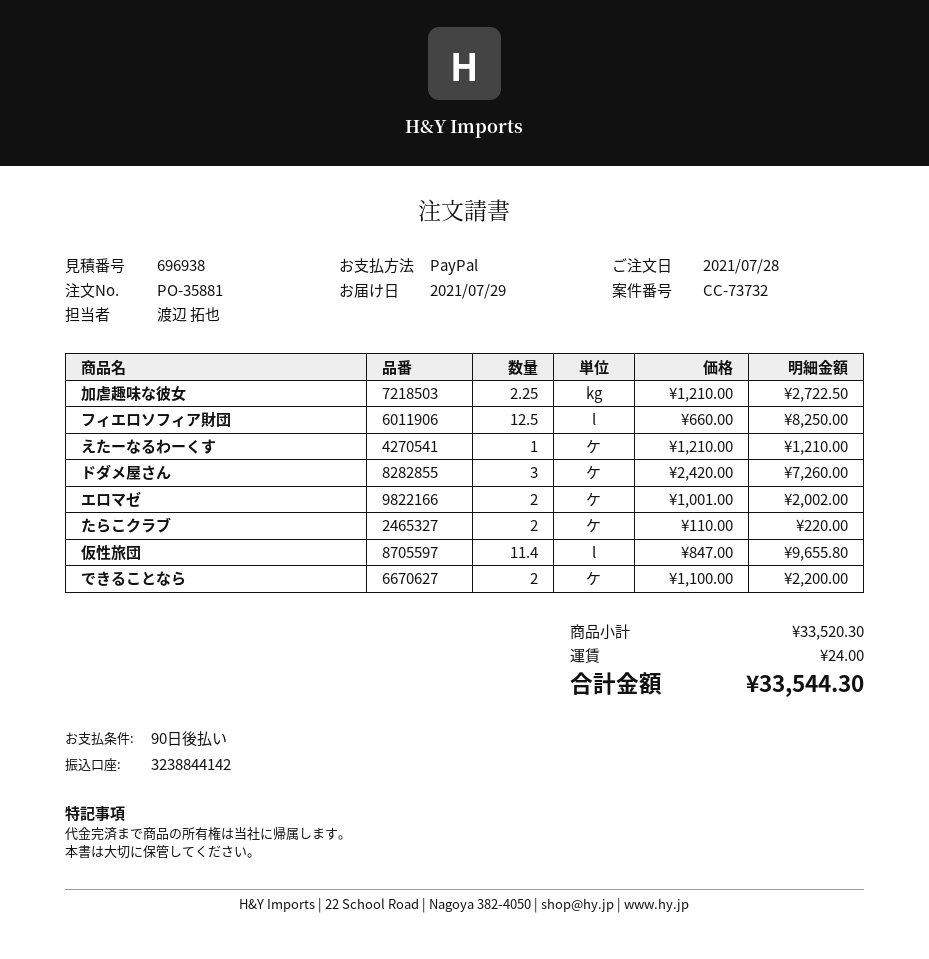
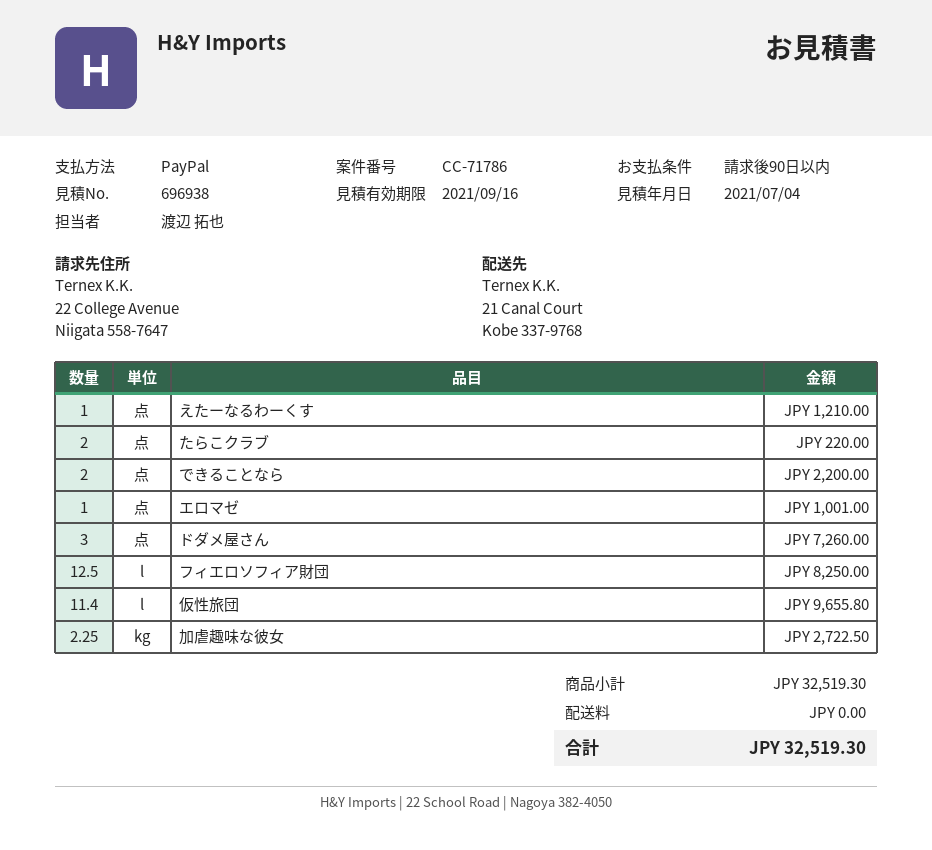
reference: CC-73732 -> CC-71786
エロマゼ: 2 for 2002.00 -> 1 for 1001.00
subtotal: 33520.30 -> 32519.30
shipping: 24.00 -> 0.00
total: 33544.30 -> 32519.30

